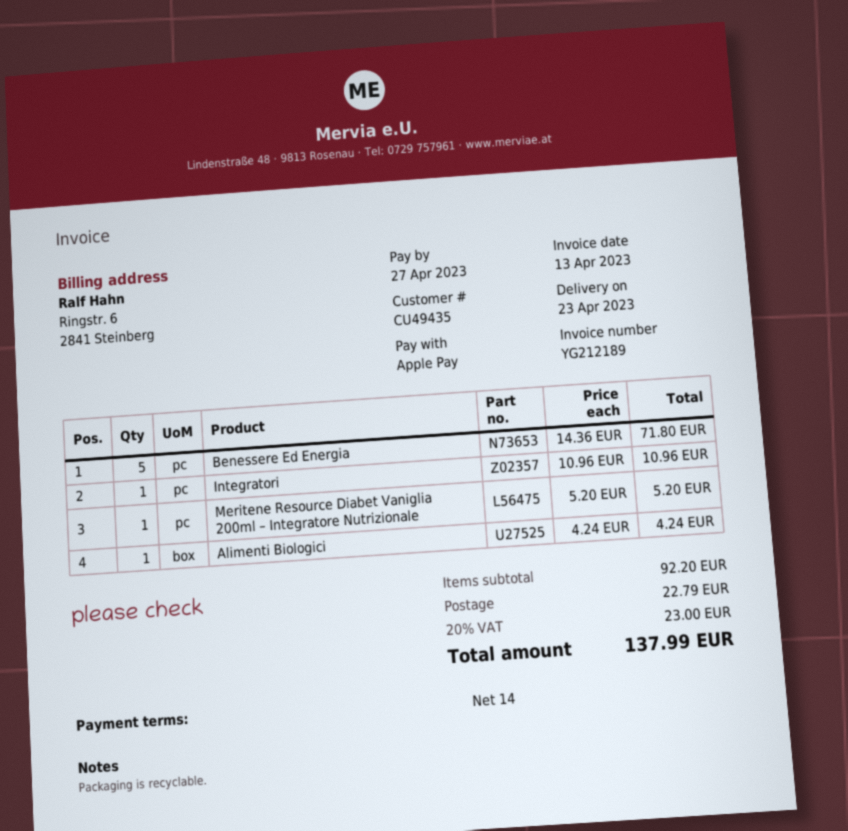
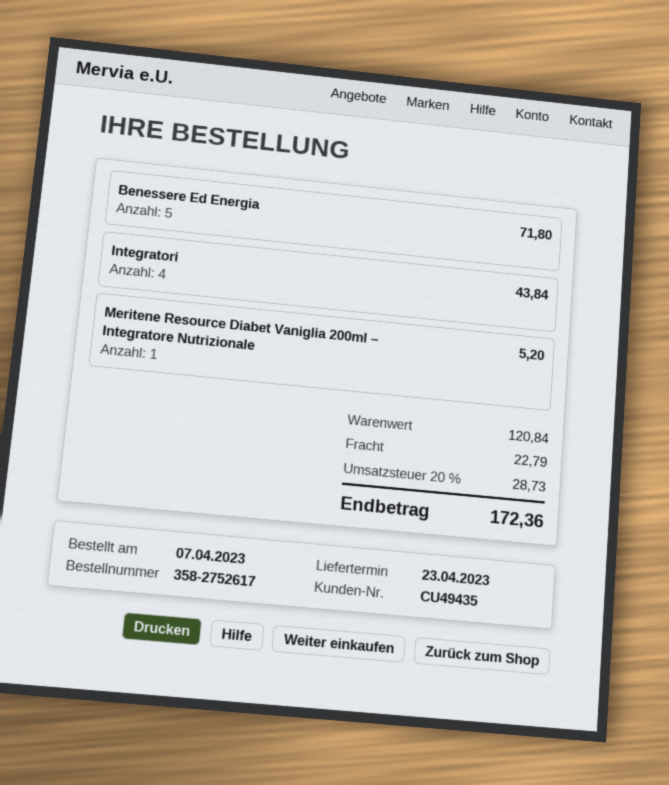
Integratori: 1 for 10.96 -> 4 for 43.84
Alimenti Biologici: 1 for 4.24 -> none
subtotal: 92.20 -> 120.84
tax: 20% = 23.00 -> 20% = 28.73
total: 137.99 -> 172.36

